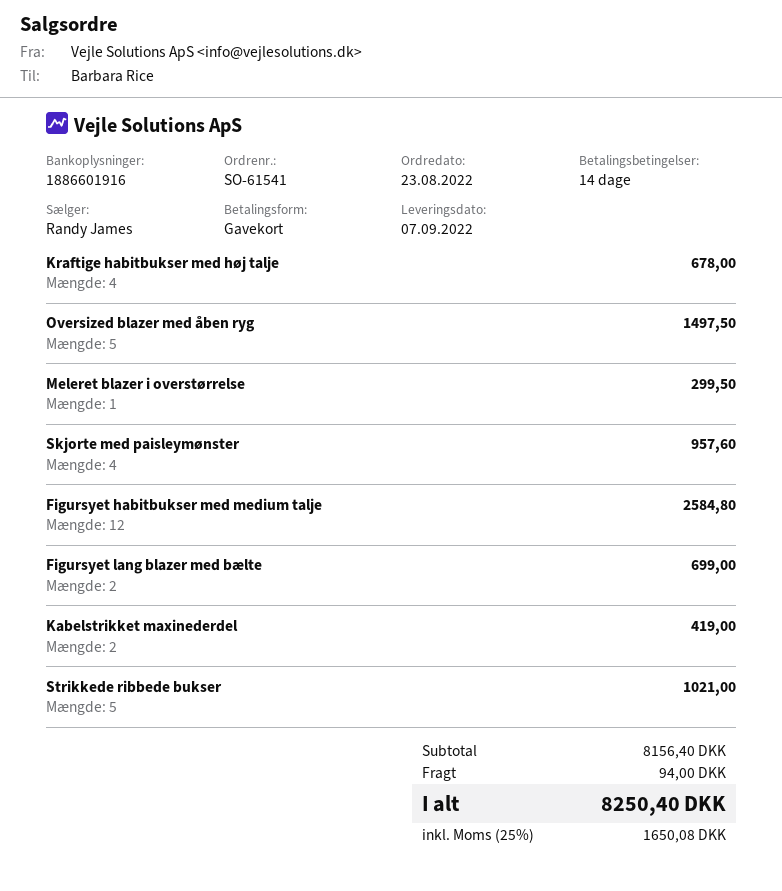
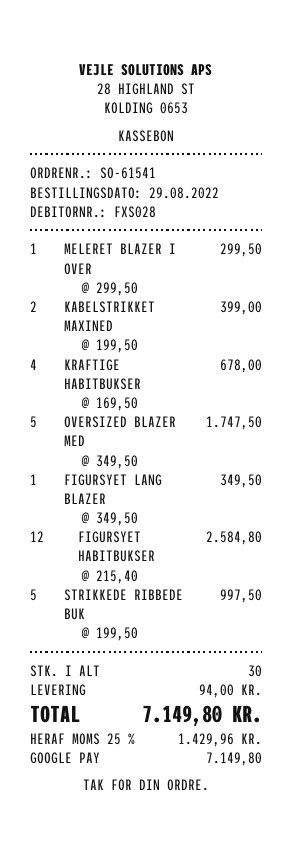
order date: 2022-08-23 -> 2022-08-29
payment method: gift card -> Google Pay
Oversized blazer med åben ryg: 5 for 1497.50 -> 5 for 1747.50
Skjorte med paisleymønster: 4 for 957.60 -> none
Figursyet lang blazer med bælte: 2 for 699.00 -> 1 for 349.50
Kabelstrikket maxinederdel: 2 for 419.00 -> 2 for 399.00
Strikkede ribbede bukser: 5 for 1021.00 -> 5 for 997.50
tax: 25% = 1650.08 -> 25% = 1429.96
total: 8250.40 -> 7149.80

